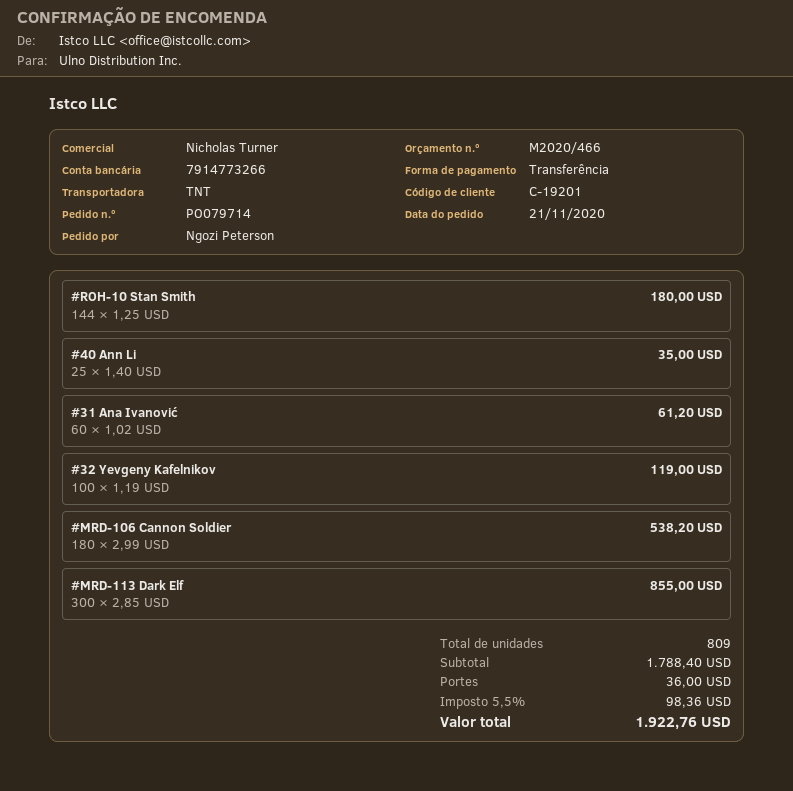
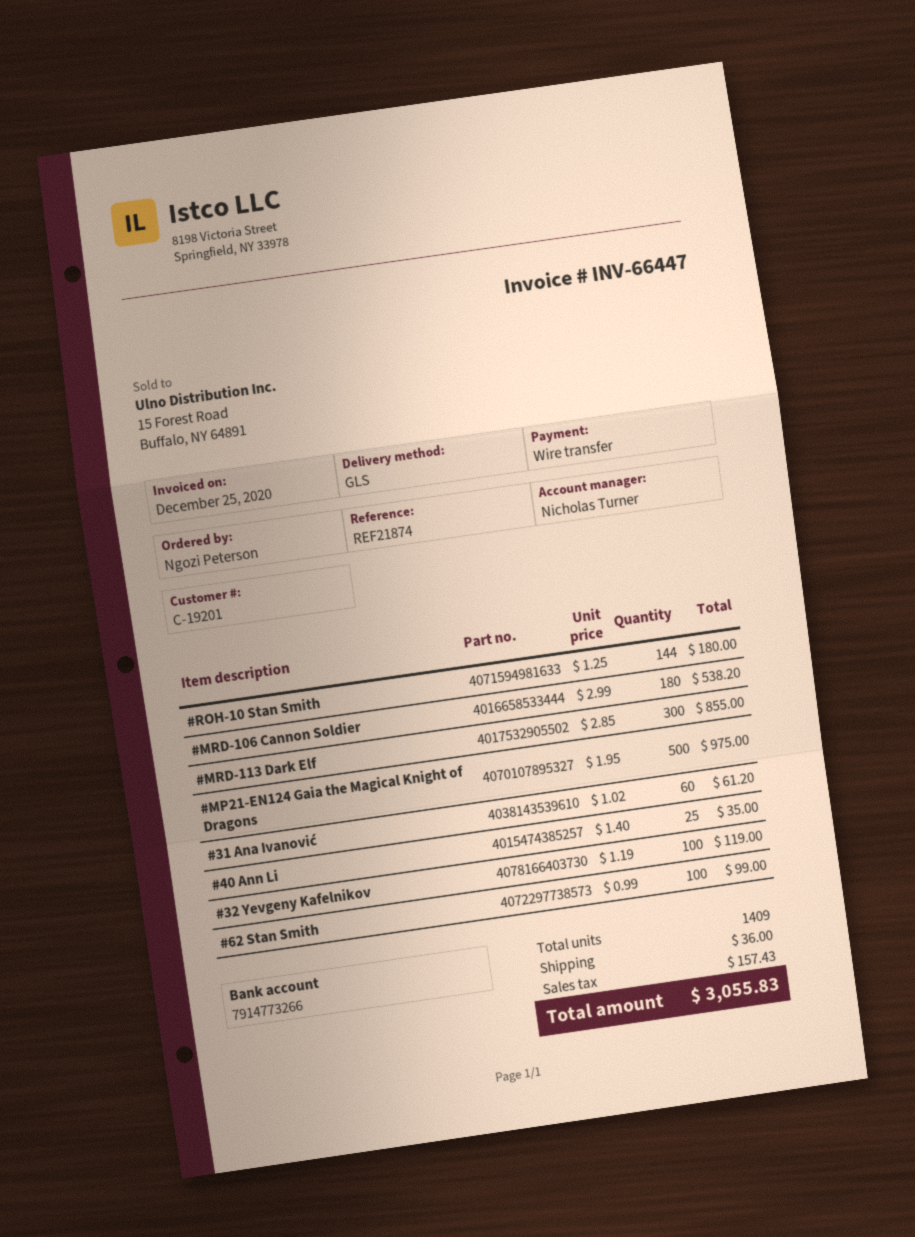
shipping method: TNT -> GLS
#MP21-EN124 Gaia the Magical Knight of Dragons: none -> 500 x 1.95 = 975.00
#62 Stan Smith: none -> 100 x 0.99 = 99.00
total quantity: 809 -> 1409
tax: 98.36 -> 157.43
total: 1922.76 -> 3055.83

